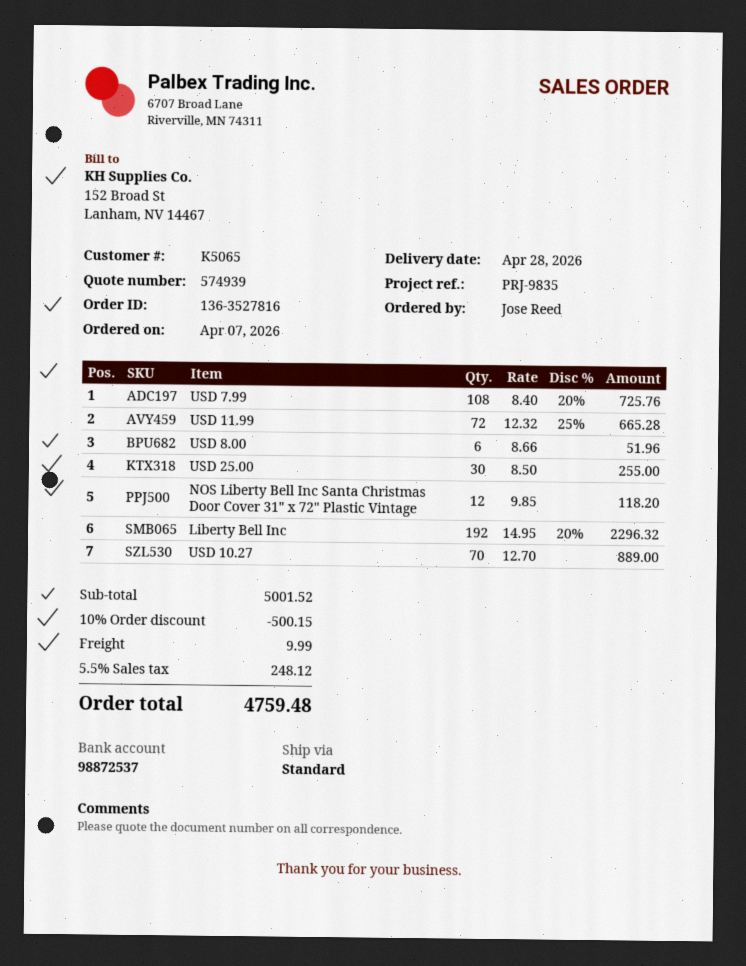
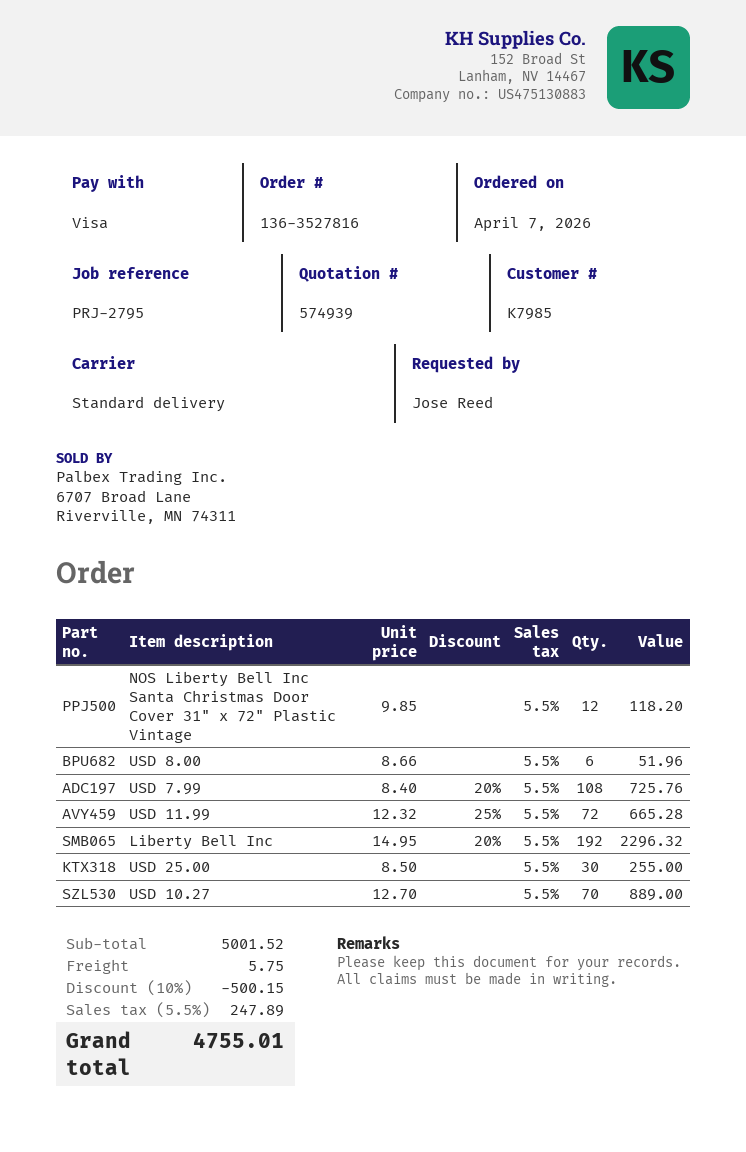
customer number: K5065 -> K7985
reference: PRJ-9835 -> PRJ-2795
shipping: 9.99 -> 5.75
tax: 5.5% = 248.12 -> 5.5% = 247.89
total: 4759.48 -> 4755.01

